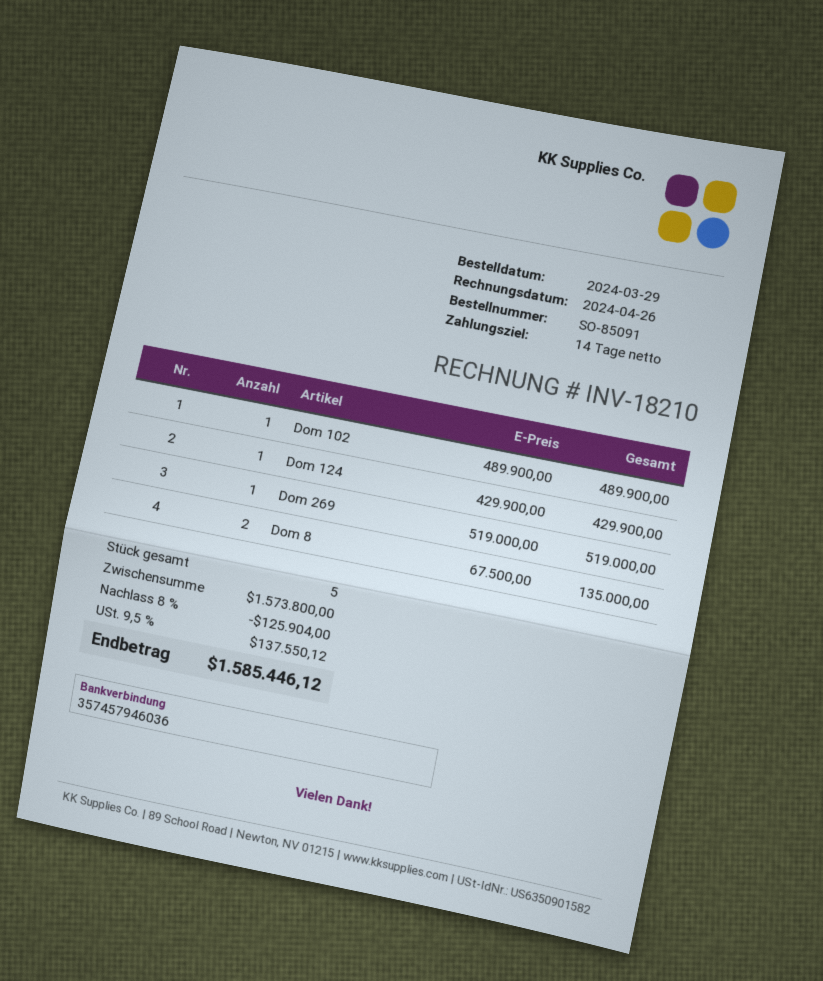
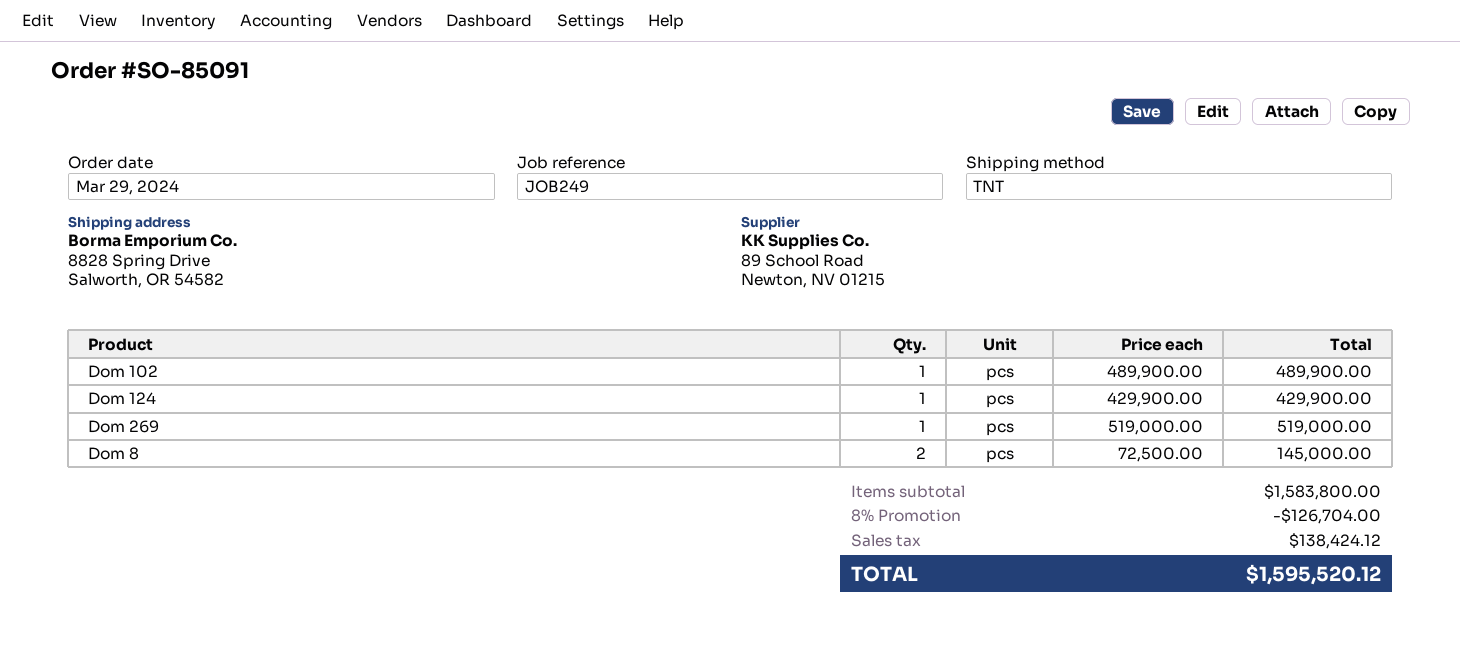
Dom 8: 2 x 67500.00 = 135000.00 -> 2 x 72500.00 = 145000.00
subtotal: 1573800.00 -> 1583800.00
discount: 8% = 125904.00 -> 8% = 126704.00
tax: 137550.12 -> 138424.12
total: 1585446.12 -> 1595520.12

